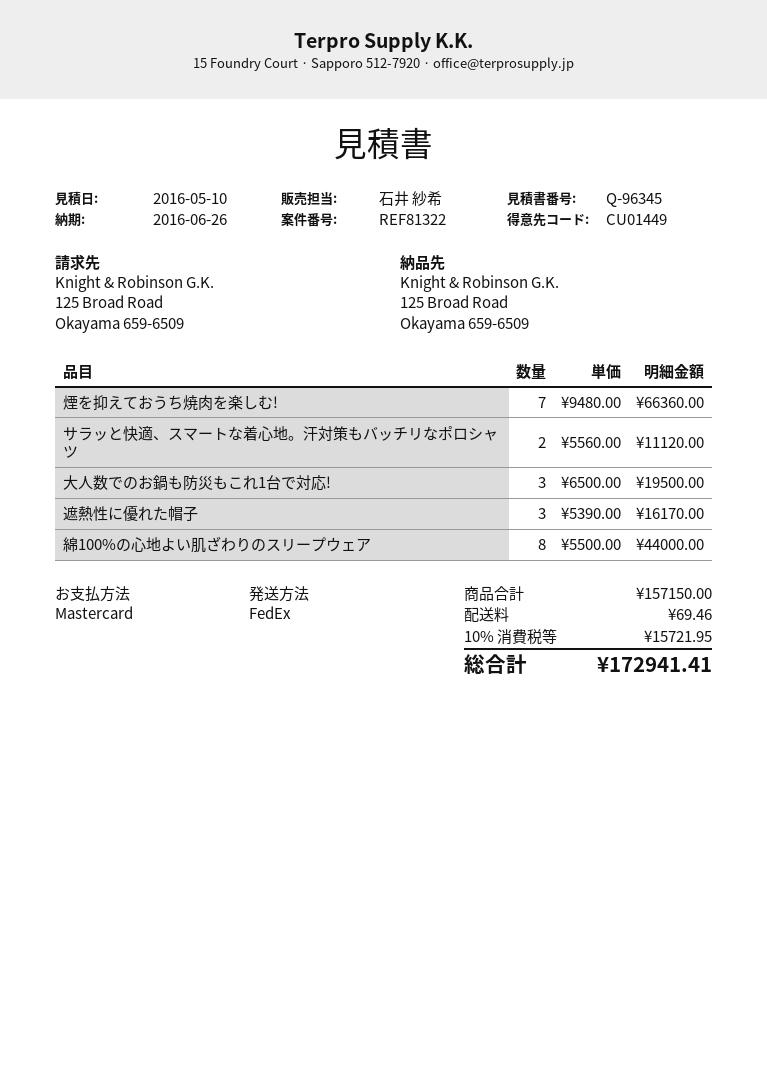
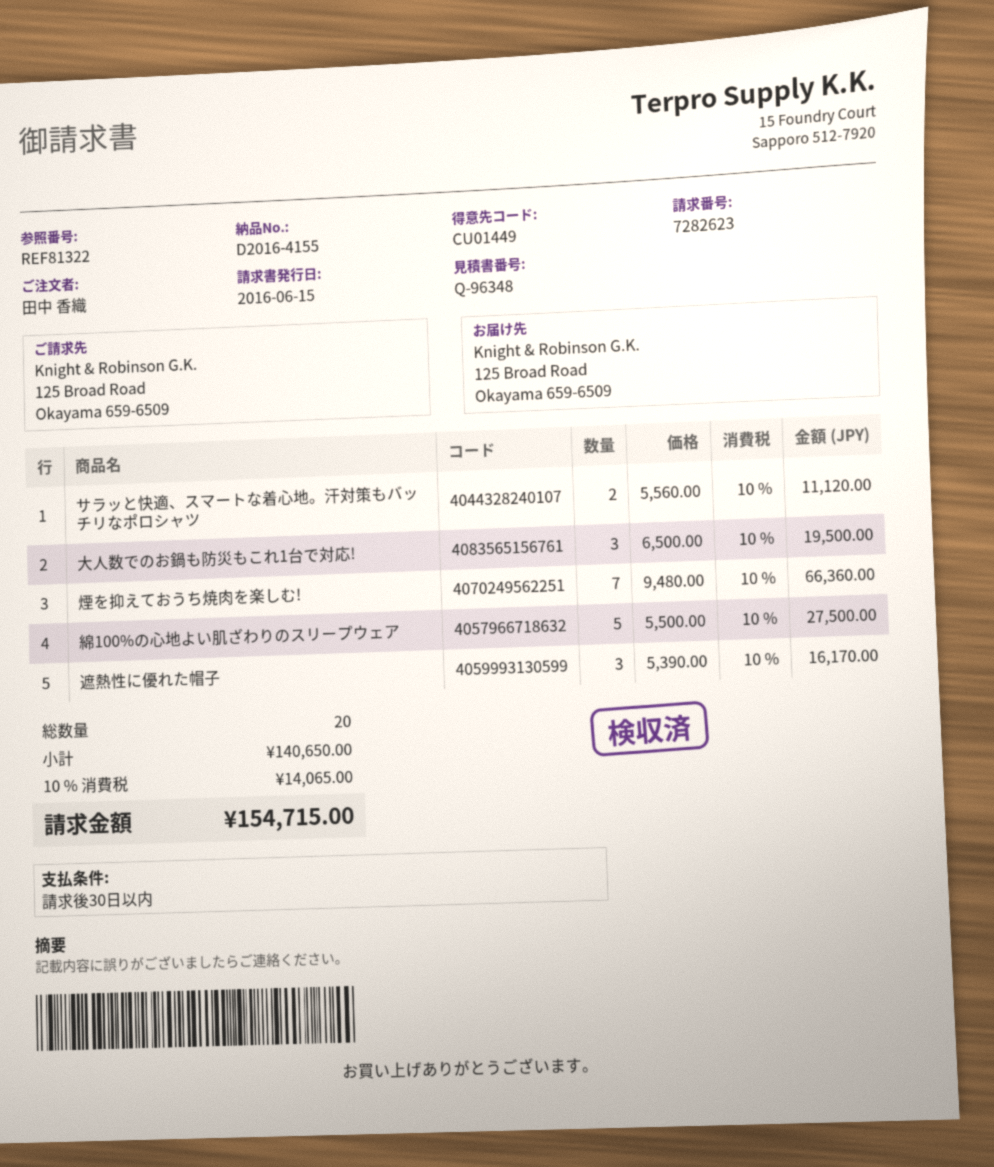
quote number: Q-96345 -> Q-96348
綿100%の心地よい肌ざわりのスリープウェア: 8 x 5500.00 = 44000.00 -> 5 x 5500.00 = 27500.00
subtotal: 157150.00 -> 140650.00
shipping: 69.46 -> none
tax: 10% = 15721.95 -> 10% = 14065.00
total: 172941.41 -> 154715.00

